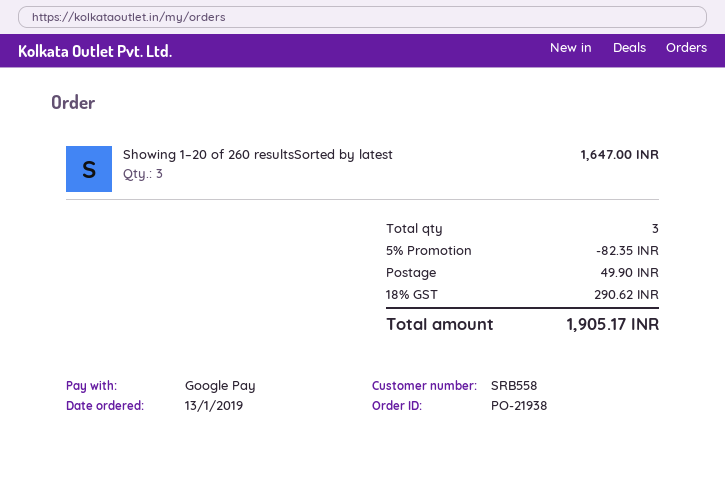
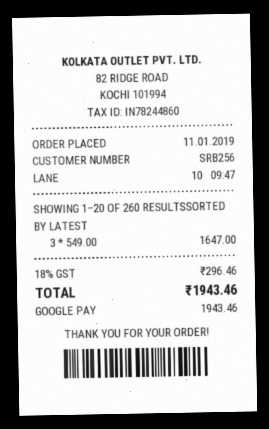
order date: 2019-01-13 -> 2019-01-11
customer number: SRB558 -> SRB256
discount: 5% = 82.35 -> none
shipping: 49.90 -> none
tax: 18% = 290.62 -> 18% = 296.46
total: 1905.17 -> 1943.46

